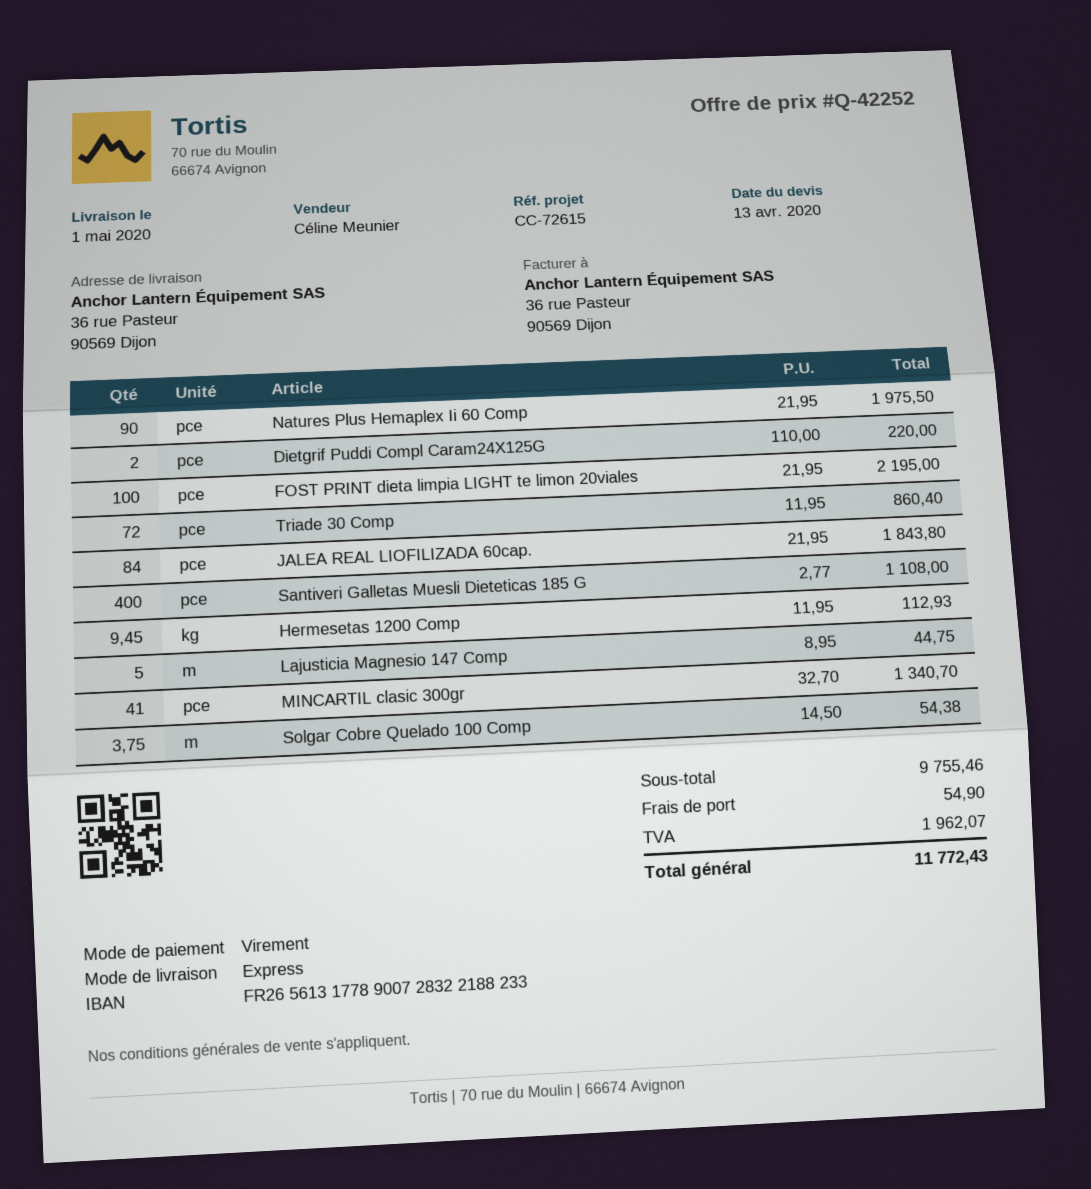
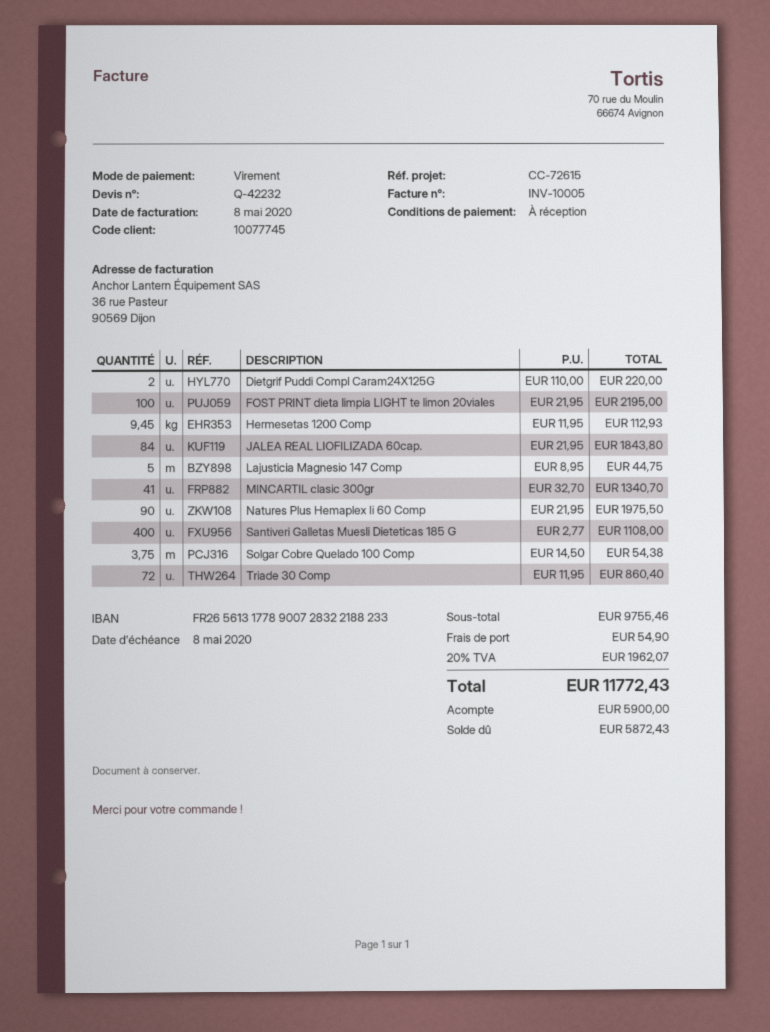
quote number: Q-42252 -> Q-42232

